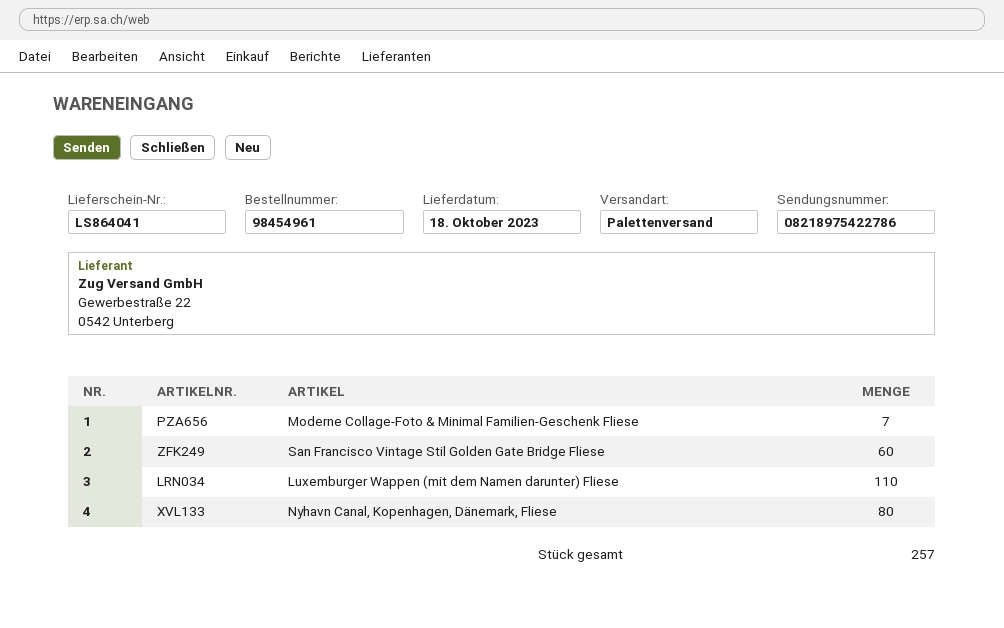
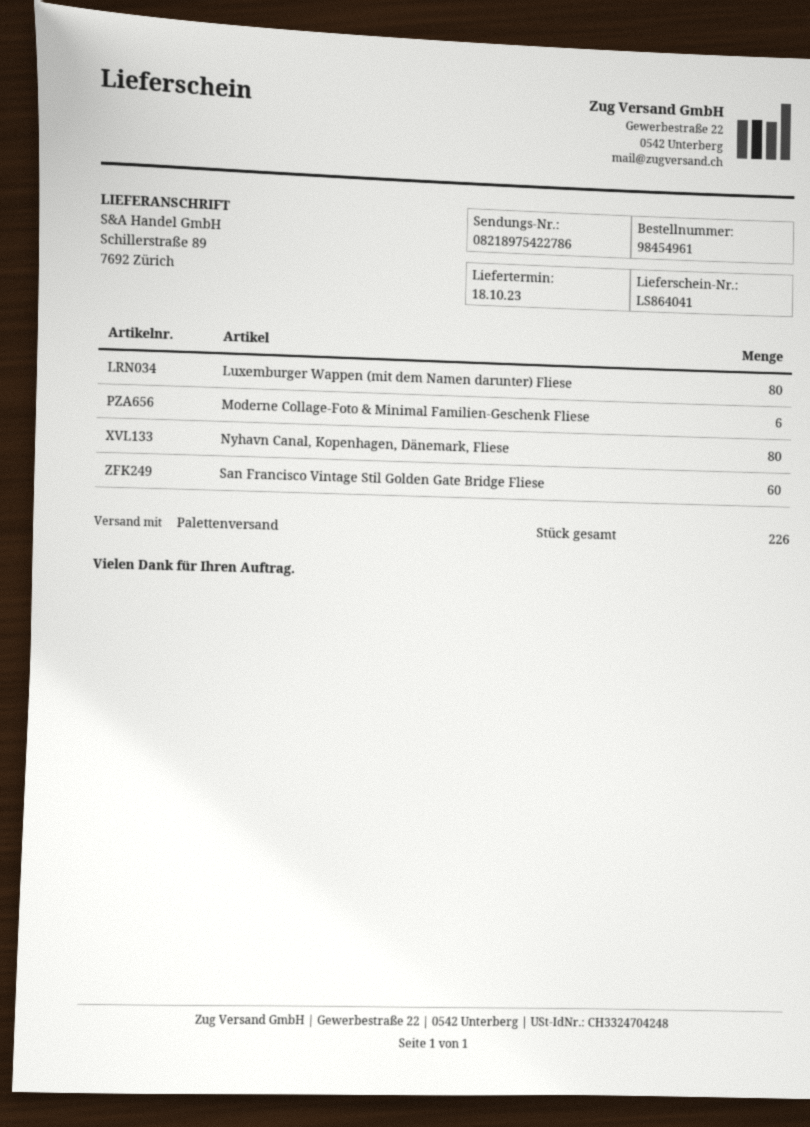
Moderne Collage-Foto & Minimal Familien-Geschenk Fliese: 7 -> 6
Luxemburger Wappen (mit dem Namen darunter) Fliese: 110 -> 80
total quantity: 257 -> 226

